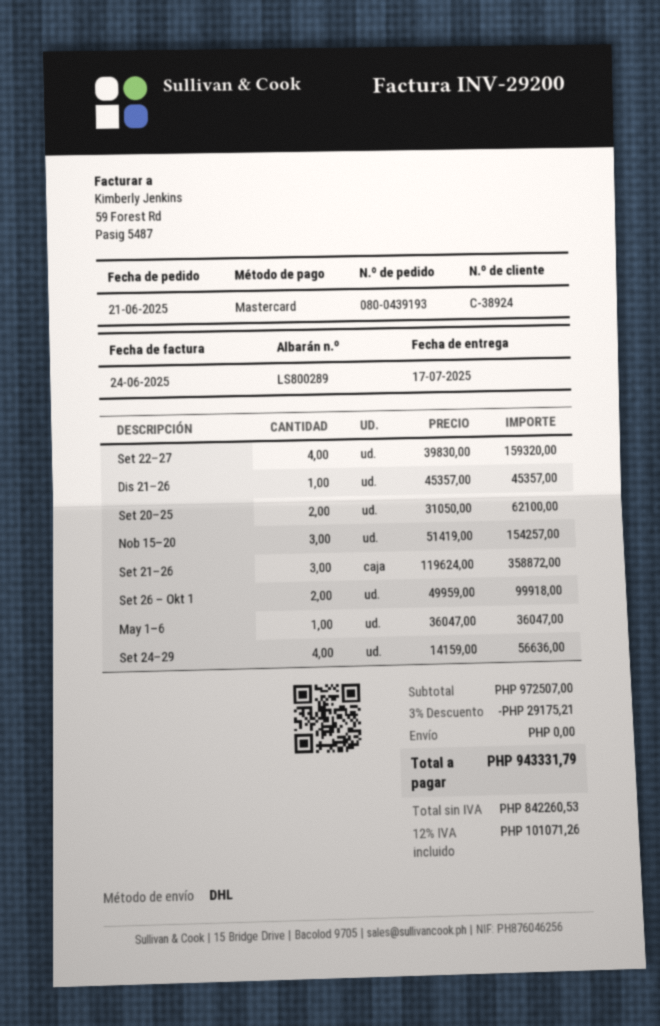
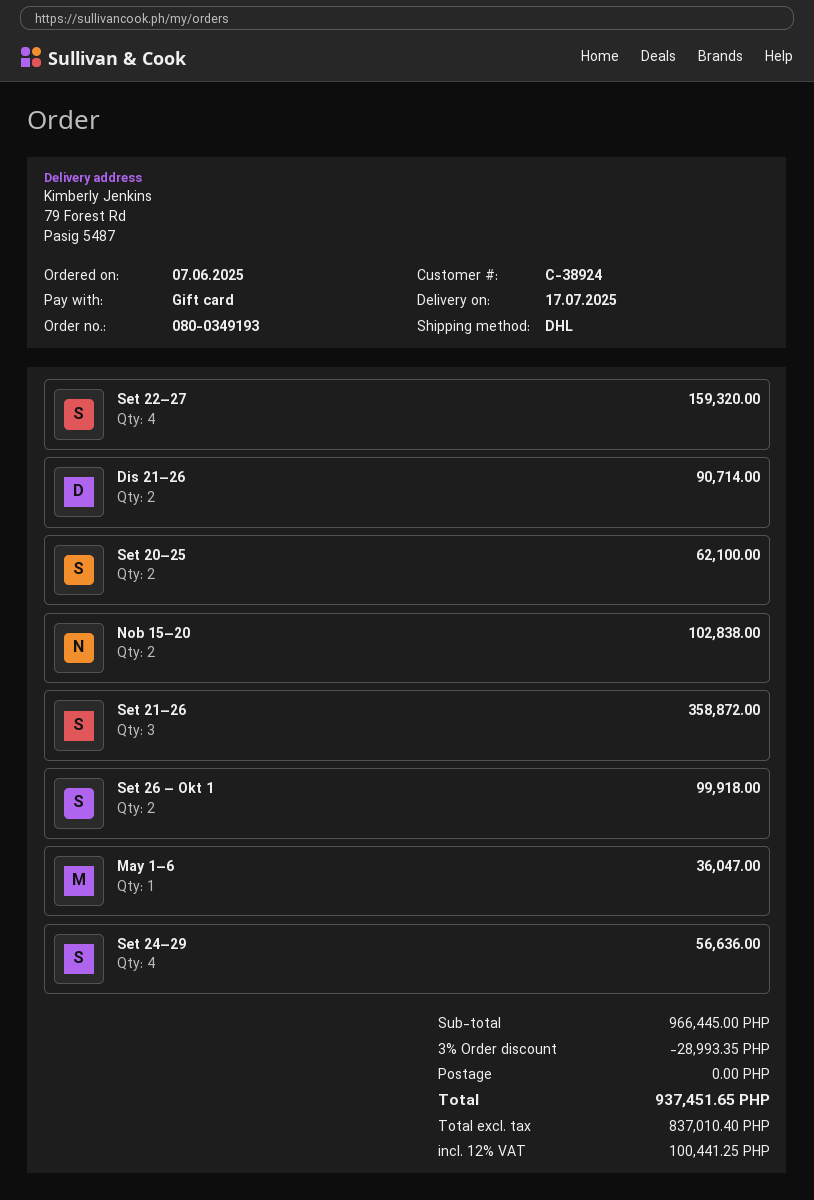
order number: 080-0439193 -> 080-0349193
order date: 2025-06-21 -> 2025-06-07
payment method: Mastercard -> gift card
Dis 21–26: 1 for 45357.00 -> 2 for 90714.00
Nob 15–20: 3 for 154257.00 -> 2 for 102838.00
subtotal: 972507.00 -> 966445.00
discount: 3% = 29175.21 -> 3% = 28993.35
net: 842260.53 -> 837010.40
tax: 12% = 101071.26 -> 12% = 100441.25
total: 943331.79 -> 937451.65

